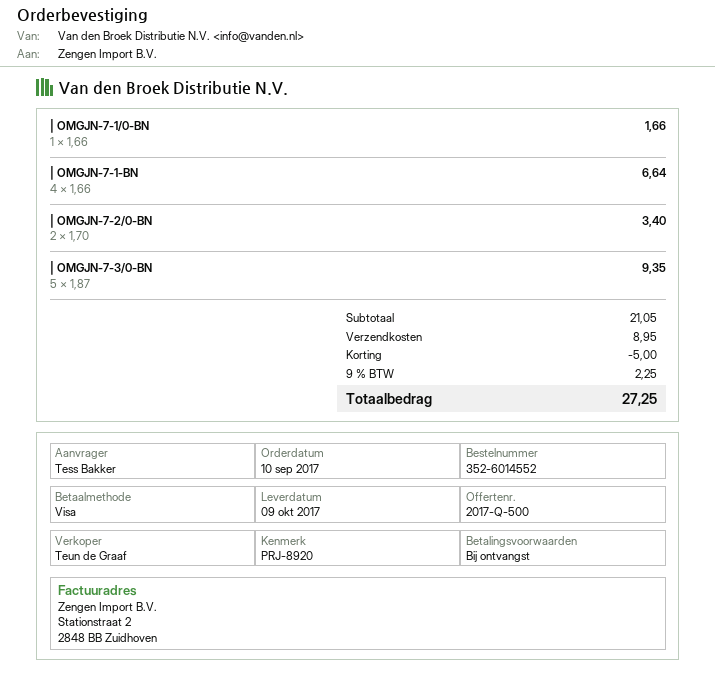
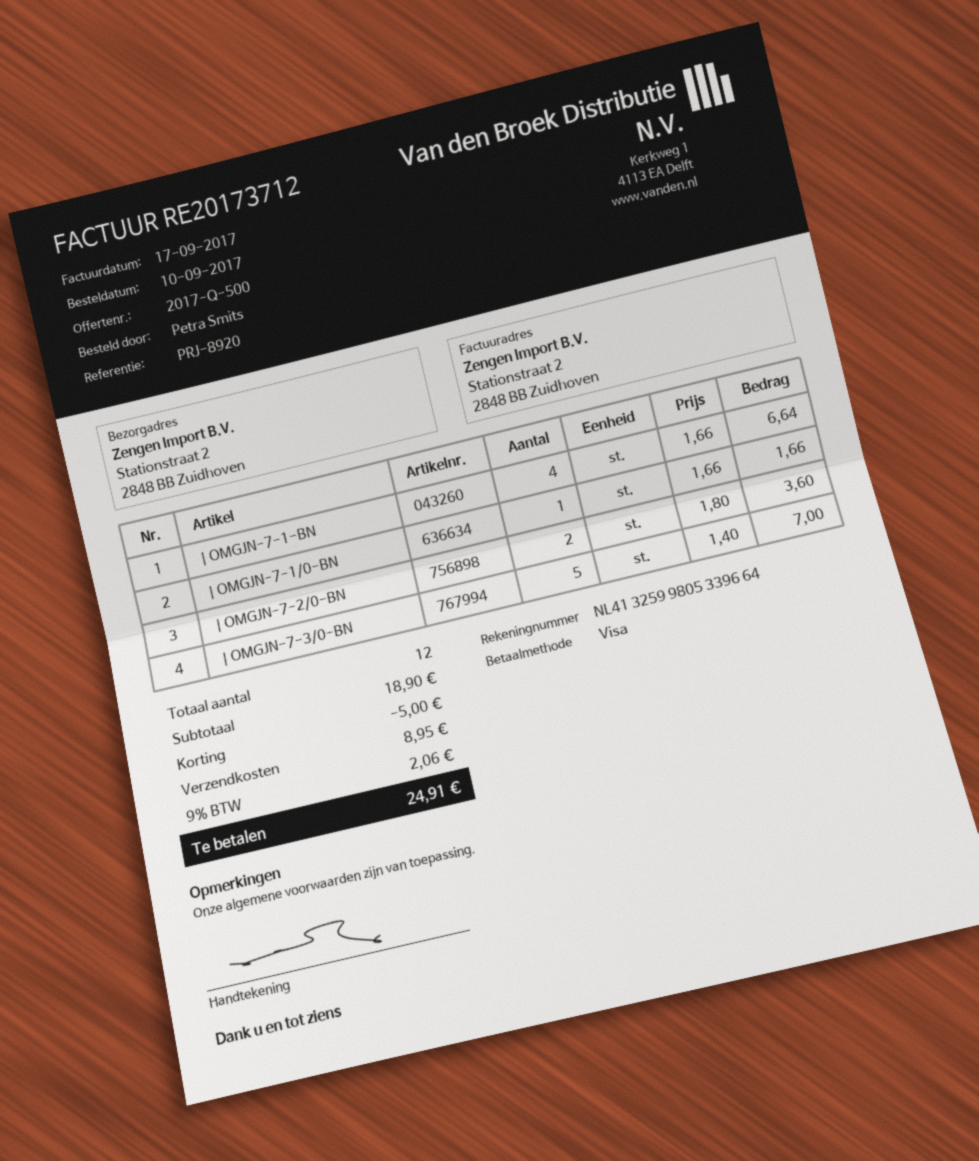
ordered by: Tess Bakker -> Petra Smits
| OMGJN-7-2/0-BN: 2 x 1.70 = 3.40 -> 2 x 1.80 = 3.60
| OMGJN-7-3/0-BN: 5 x 1.87 = 9.35 -> 5 x 1.40 = 7.00
subtotal: 21.05 -> 18.90
tax: 9% = 2.25 -> 9% = 2.06
total: 27.25 -> 24.91

